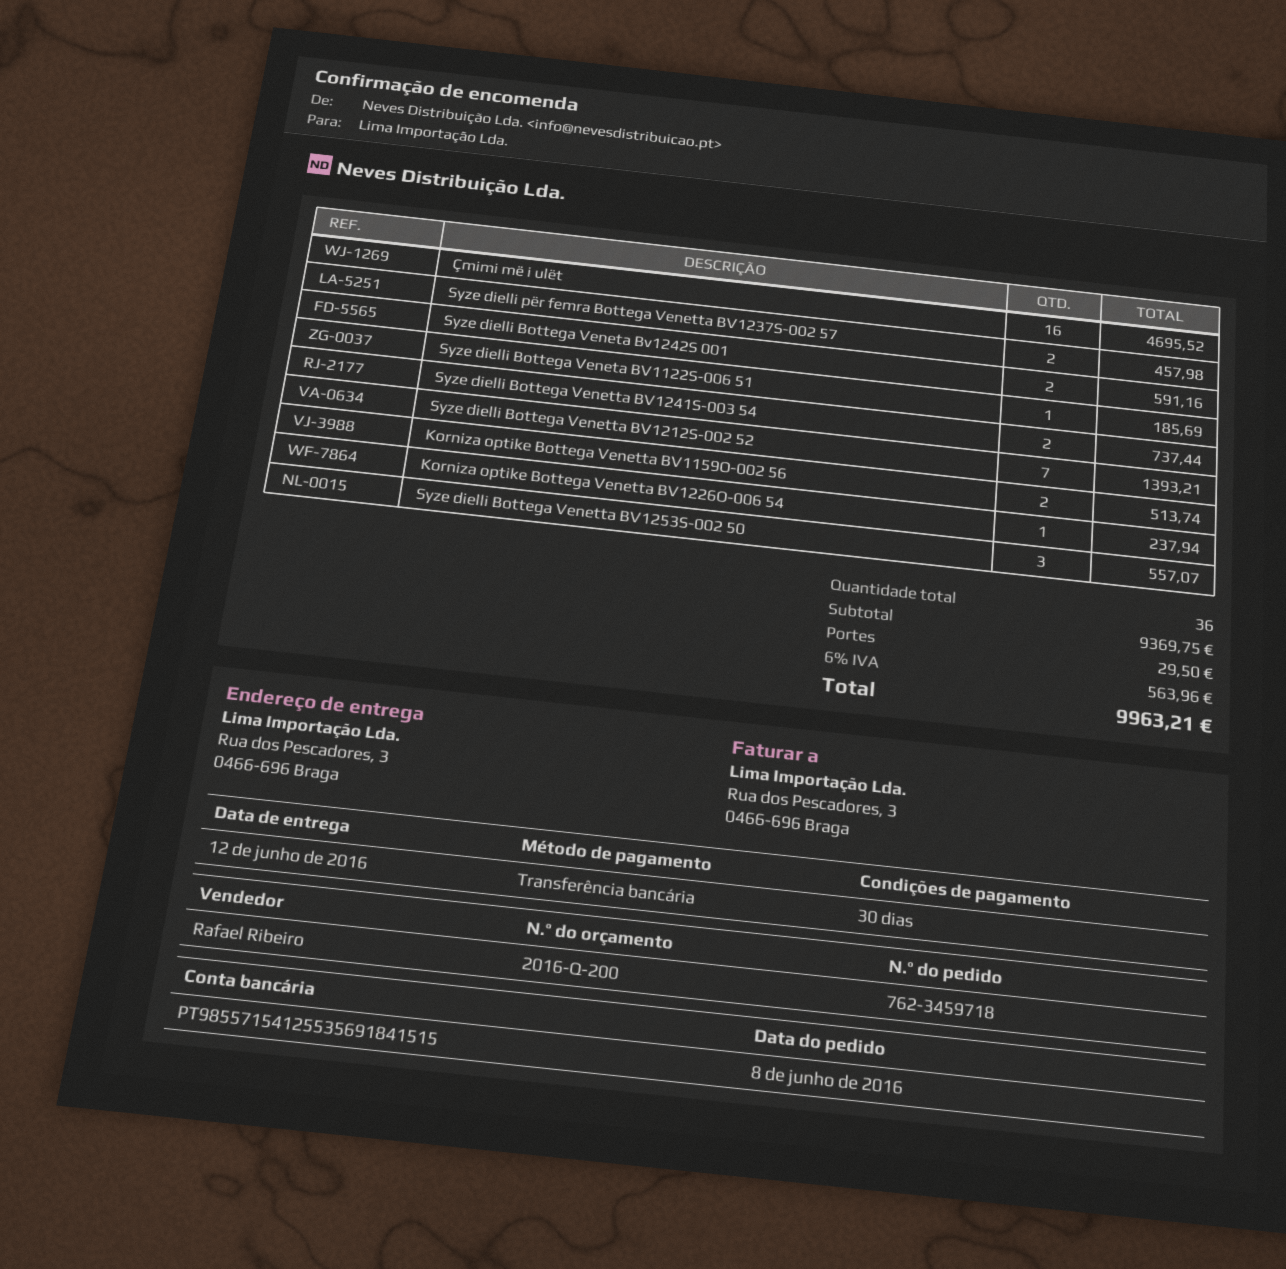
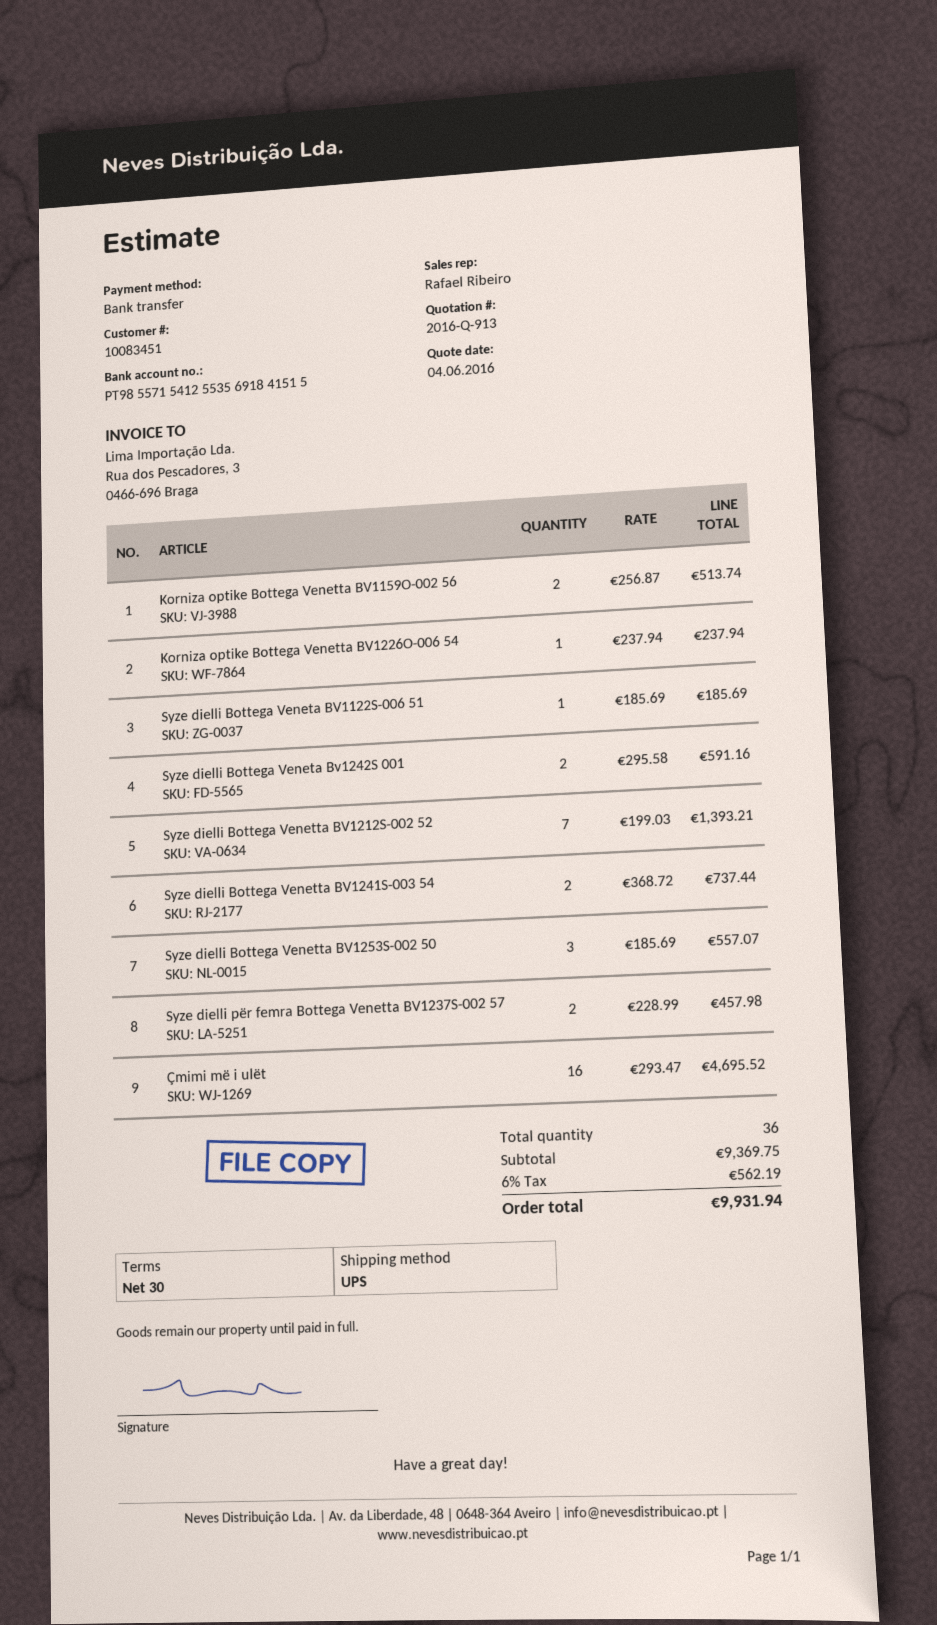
quote number: 2016-Q-200 -> 2016-Q-913
shipping: 29.50 -> none
tax: 6% = 563.96 -> 6% = 562.19
total: 9963.21 -> 9931.94

